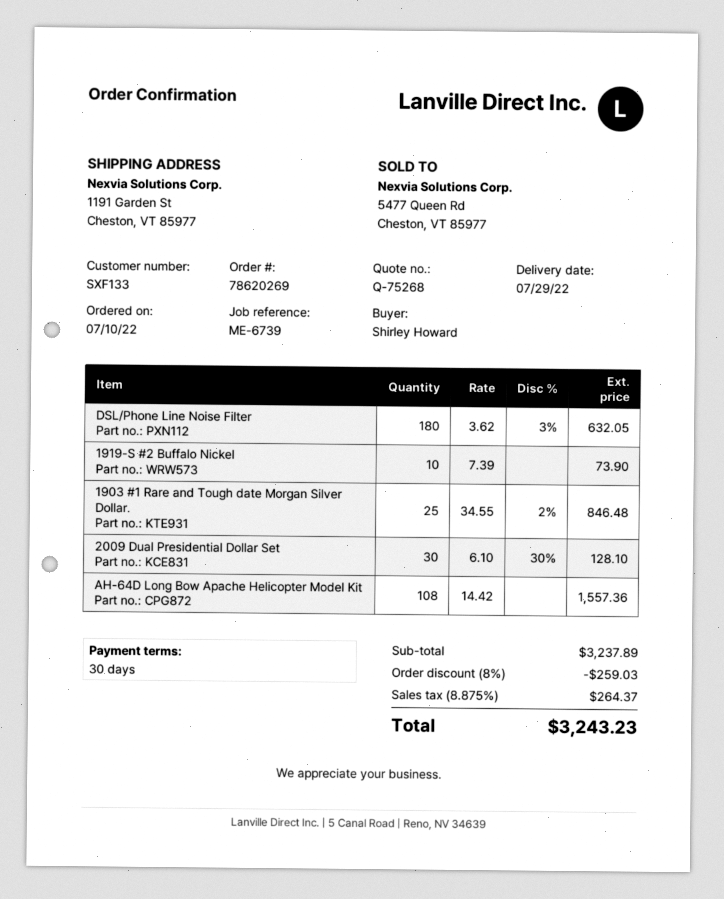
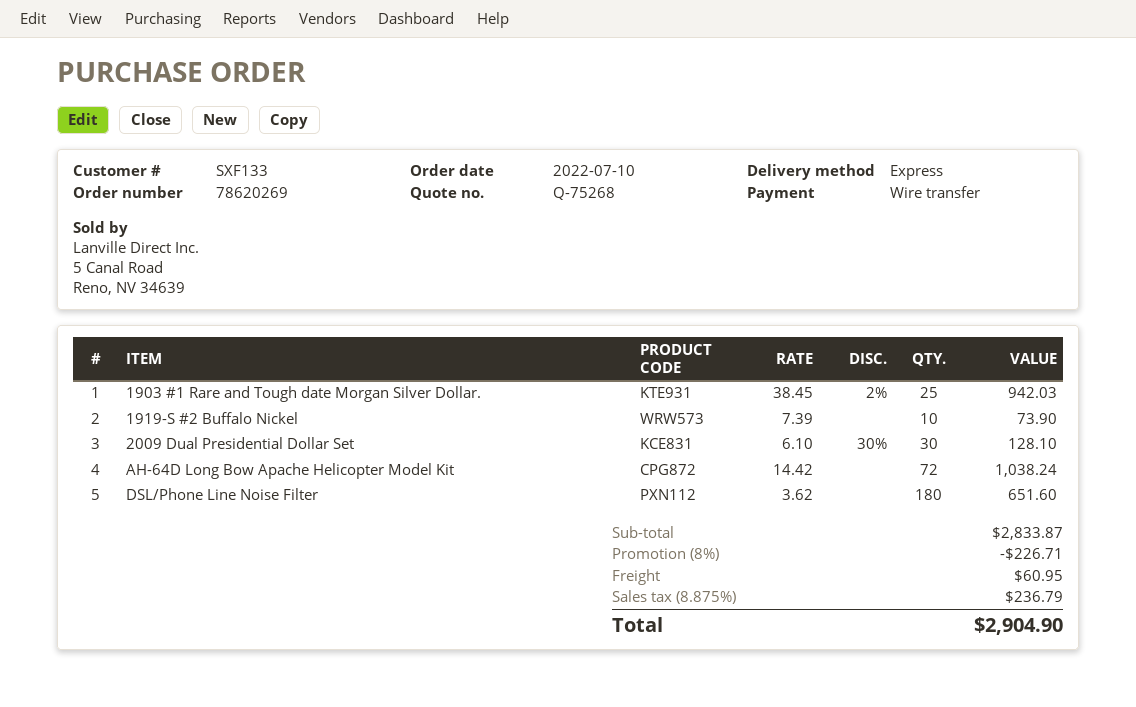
DSL/Phone Line Noise Filter: 180 x 3.62 - 3% = 632.05 -> 180 x 3.62 = 651.60
1903 #1 Rare and Tough date Morgan Silver Dollar.: 25 x 34.55 - 2% = 846.48 -> 25 x 38.45 - 2% = 942.03
AH-64D Long Bow Apache Helicopter Model Kit: 108 x 14.42 = 1557.36 -> 72 x 14.42 = 1038.24
subtotal: 3237.89 -> 2833.87
discount: 8% = 259.03 -> 8% = 226.71
shipping: none -> 60.95
tax: 8.875% = 264.37 -> 8.875% = 236.79
total: 3243.23 -> 2904.90

